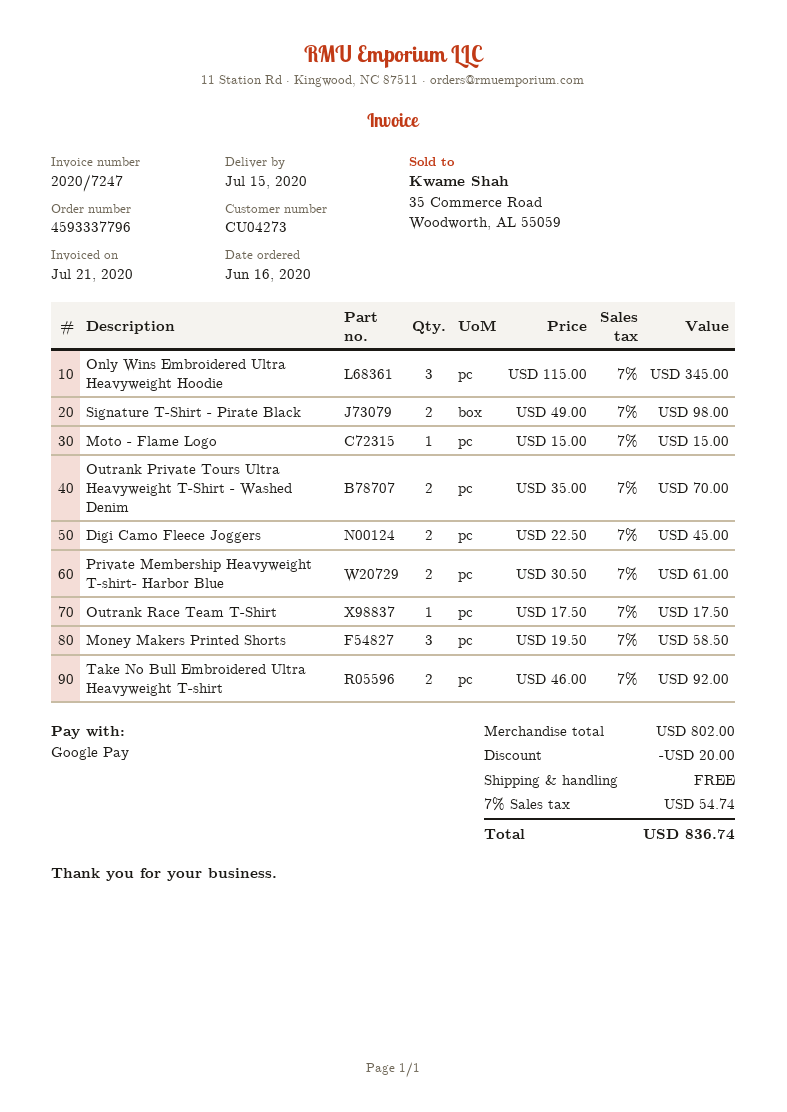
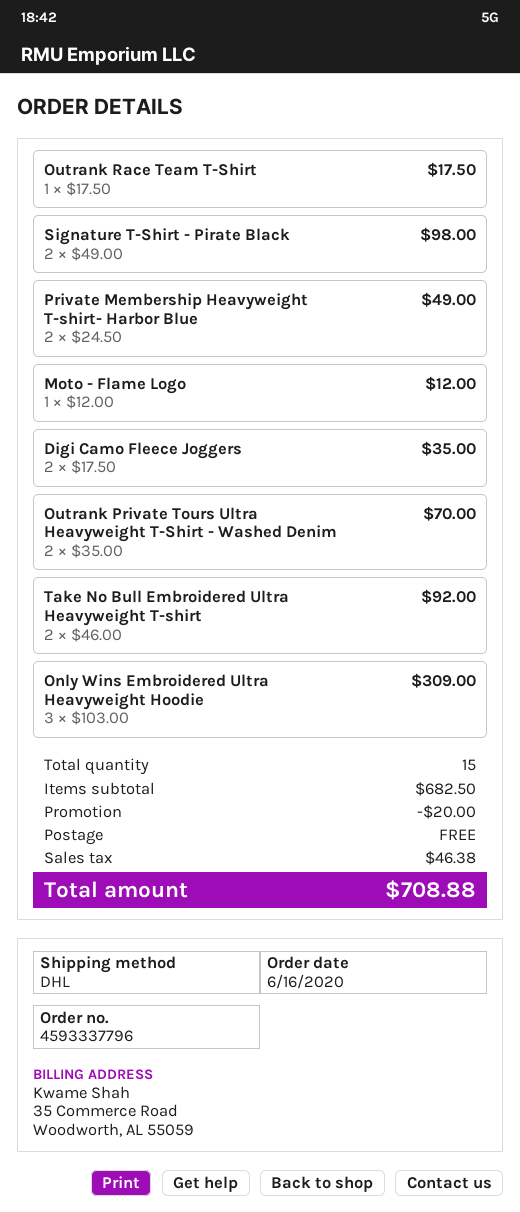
Only Wins Embroidered Ultra Heavyweight Hoodie: 3 x 115.00 = 345.00 -> 3 x 103.00 = 309.00
Moto - Flame Logo: 1 x 15.00 = 15.00 -> 1 x 12.00 = 12.00
Digi Camo Fleece Joggers: 2 x 22.50 = 45.00 -> 2 x 17.50 = 35.00
Private Membership Heavyweight T-shirt- Harbor Blue: 2 x 30.50 = 61.00 -> 2 x 24.50 = 49.00
Money Makers Printed Shorts: 3 x 19.50 = 58.50 -> none
subtotal: 802.00 -> 682.50
tax: 54.74 -> 46.38
total: 836.74 -> 708.88

